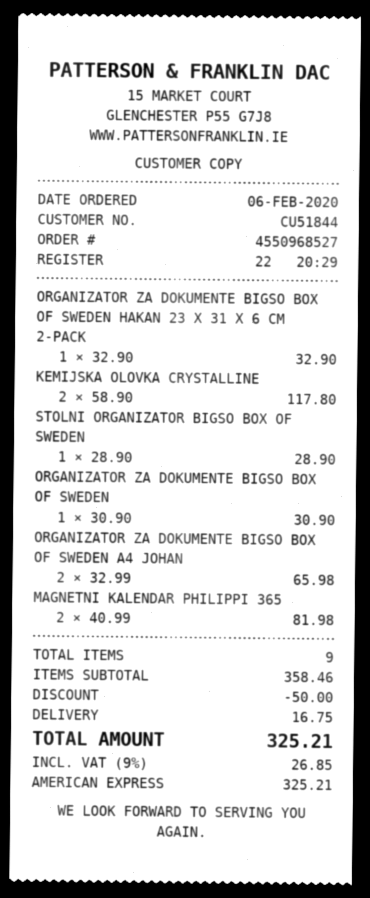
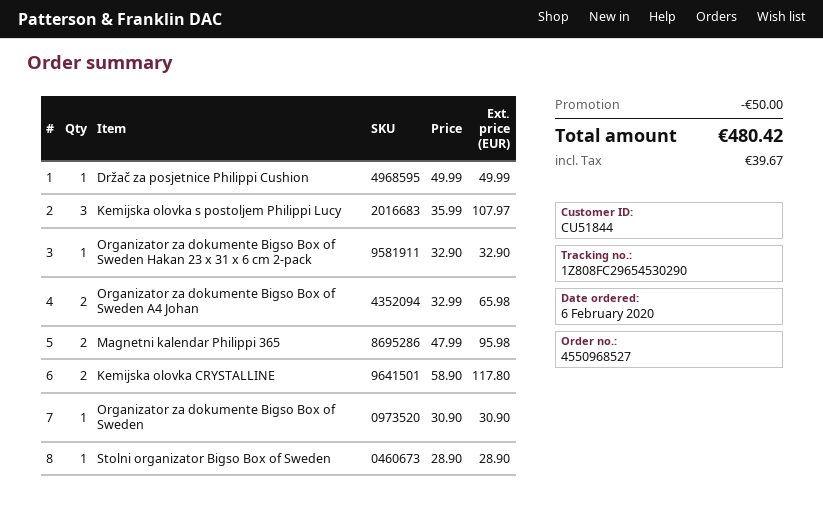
MAGNETNI KALENDAR PHILIPPI 365: 2 x 40.99 = 81.98 -> 2 x 47.99 = 95.98
Držač za posjetnice Philippi Cushion: none -> 1 x 49.99 = 49.99
Kemijska olovka s postoljem Philippi Lucy: none -> 3 x 35.99 = 107.97
shipping: 16.75 -> none
tax: 26.85 -> 39.67
total: 325.21 -> 480.42

